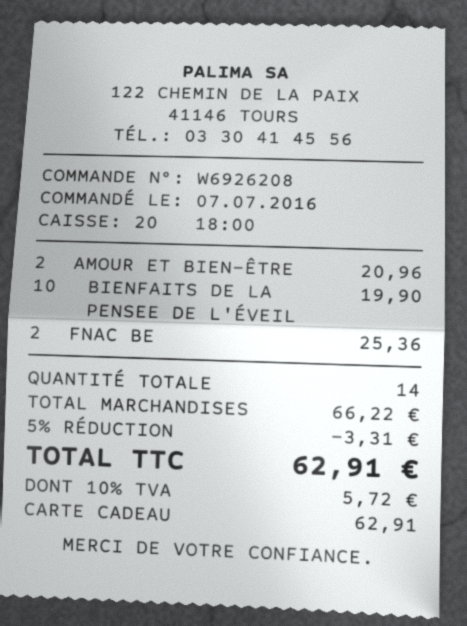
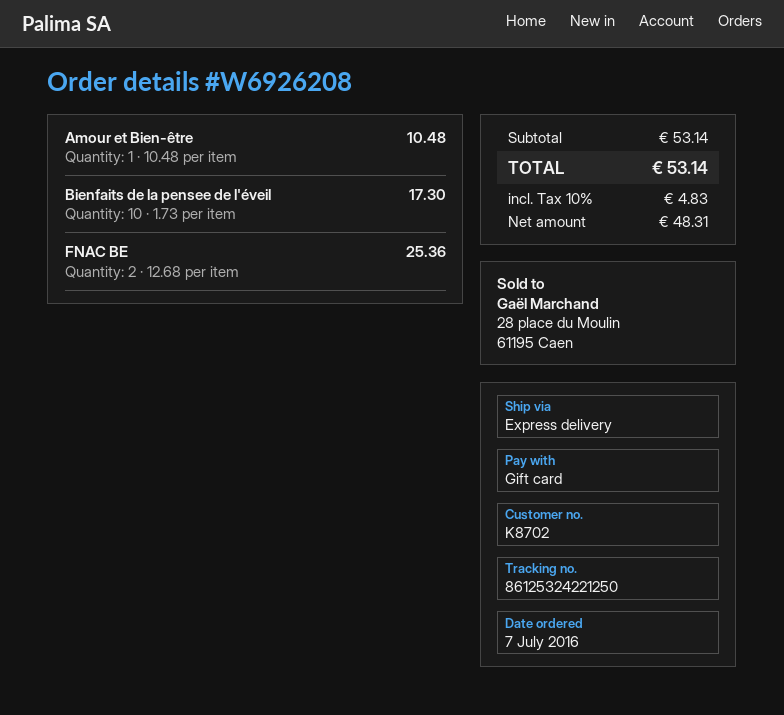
AMOUR ET BIEN-ÊTRE: 2 for 20.96 -> 1 for 10.48
BIENFAITS DE LA PENSEE DE L'ÉVEIL: 10 for 19.90 -> 10 for 17.30
subtotal: 66.22 -> 53.14
discount: 5% = 3.31 -> none
tax: 10% = 5.72 -> 10% = 4.83
total: 62.91 -> 53.14

